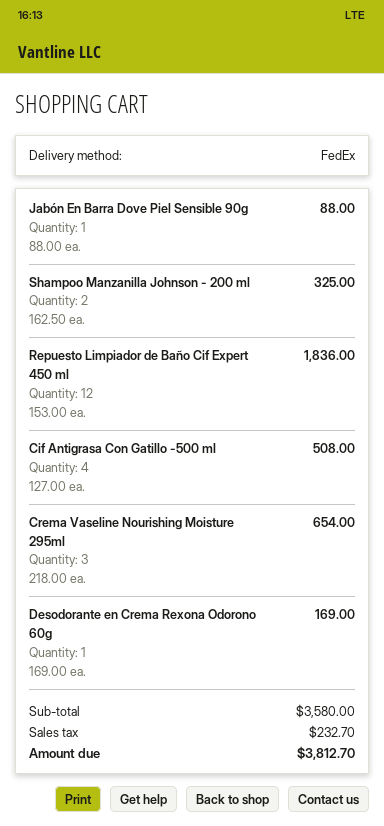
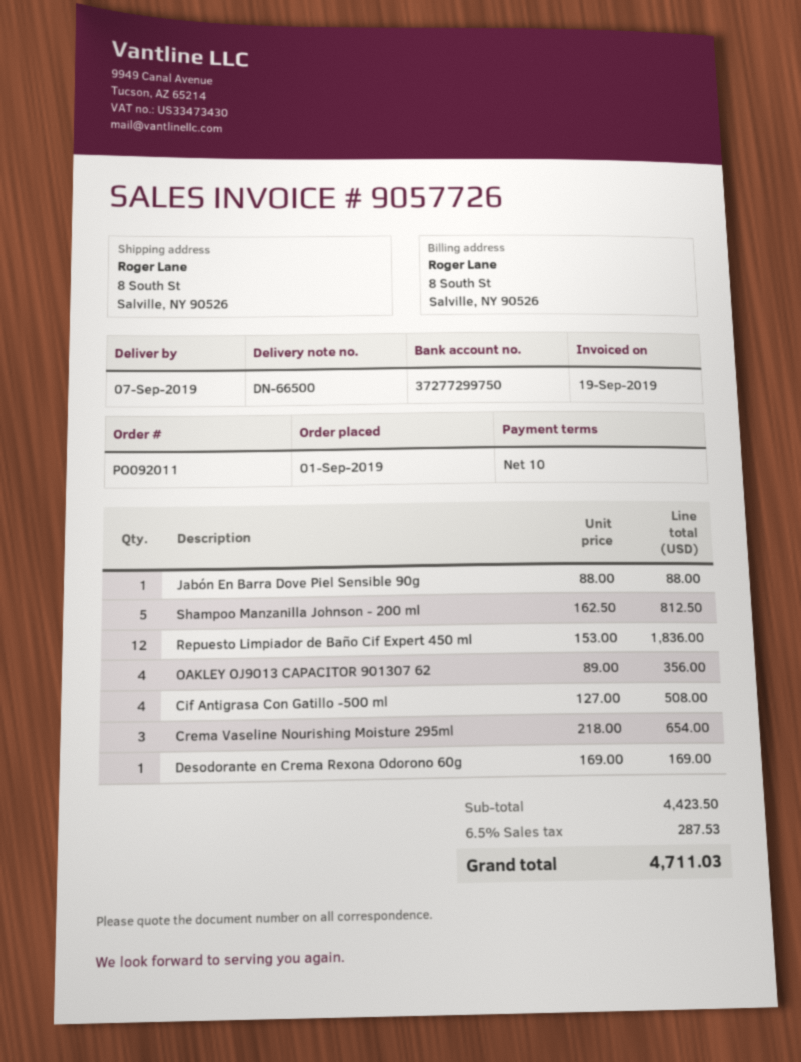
Shampoo Manzanilla Johnson - 200 ml: 2 x 162.50 = 325.00 -> 5 x 162.50 = 812.50
OAKLEY OJ9013 CAPACITOR 901307 62: none -> 4 x 89.00 = 356.00
subtotal: 3580.00 -> 4423.50
tax: 232.70 -> 287.53
total: 3812.70 -> 4711.03

